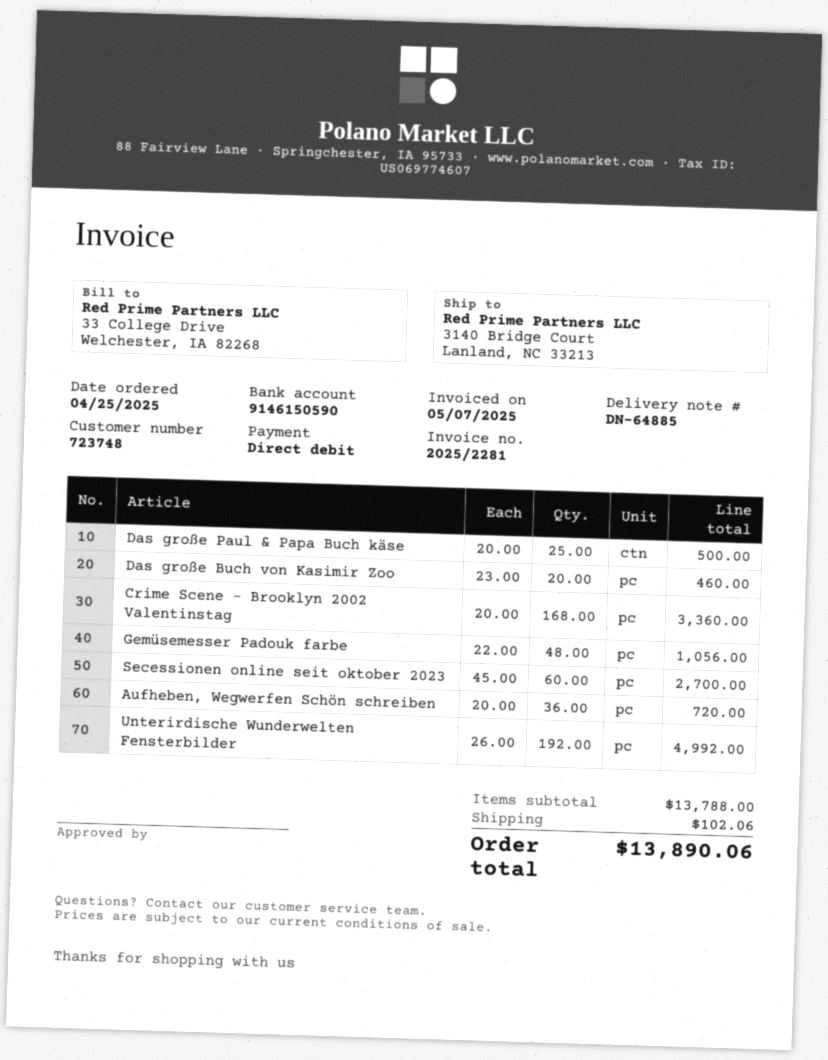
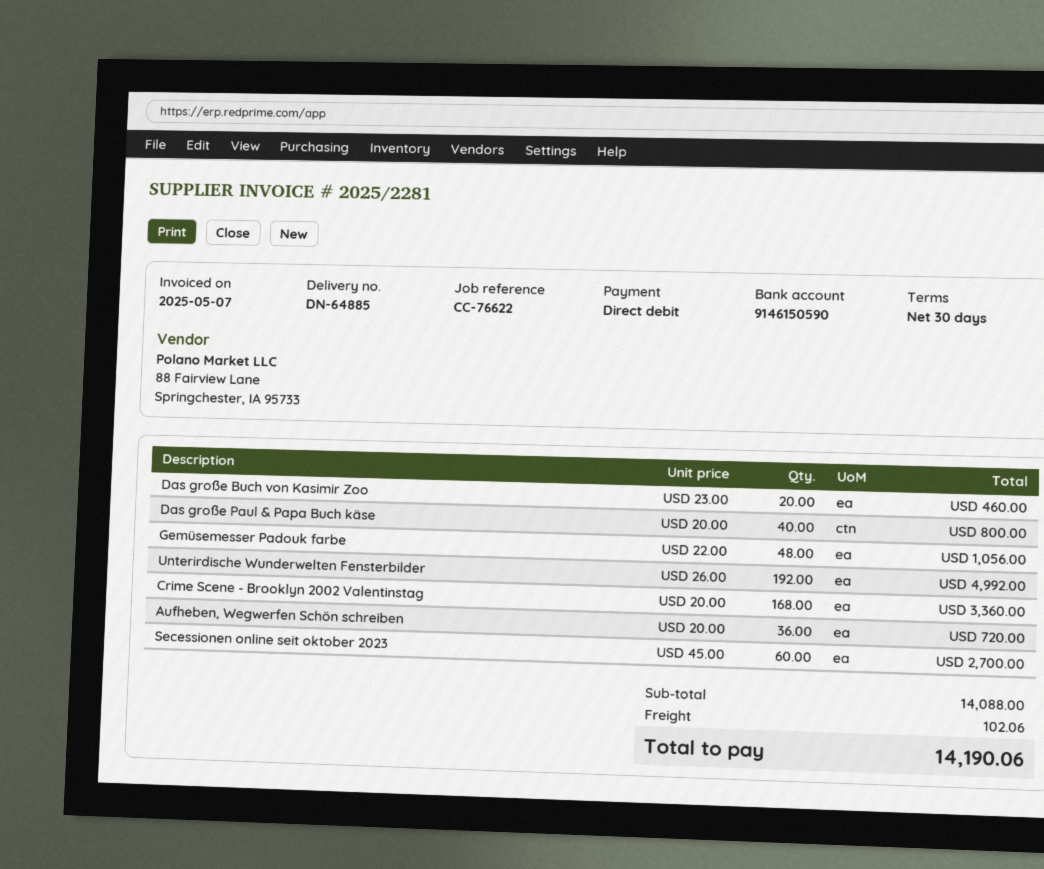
Das große Paul & Papa Buch käse: 25 x 20.00 = 500.00 -> 40 x 20.00 = 800.00
subtotal: 13788.00 -> 14088.00
total: 13890.06 -> 14190.06

